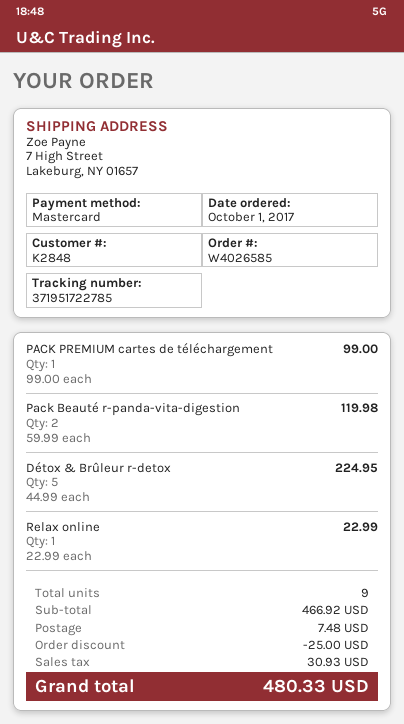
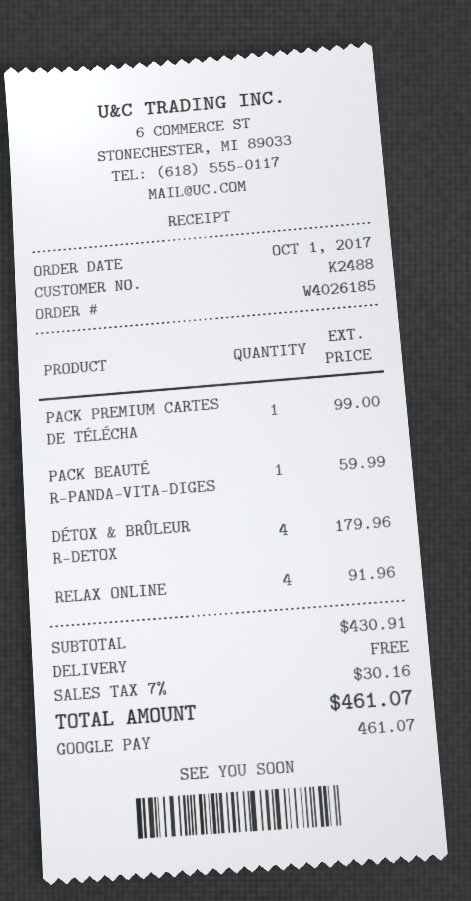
order number: W4026585 -> W4026185
customer number: K2848 -> K2488
payment method: Mastercard -> Google Pay
Pack Beauté r-panda-vita-digestion: 2 for 119.98 -> 1 for 59.99
Détox & Brûleur r-detox: 5 for 224.95 -> 4 for 179.96
Relax online: 1 for 22.99 -> 4 for 91.96
subtotal: 466.92 -> 430.91
discount: 25.00 -> none
shipping: 7.48 -> 0.00
tax: 30.93 -> 30.16
total: 480.33 -> 461.07

